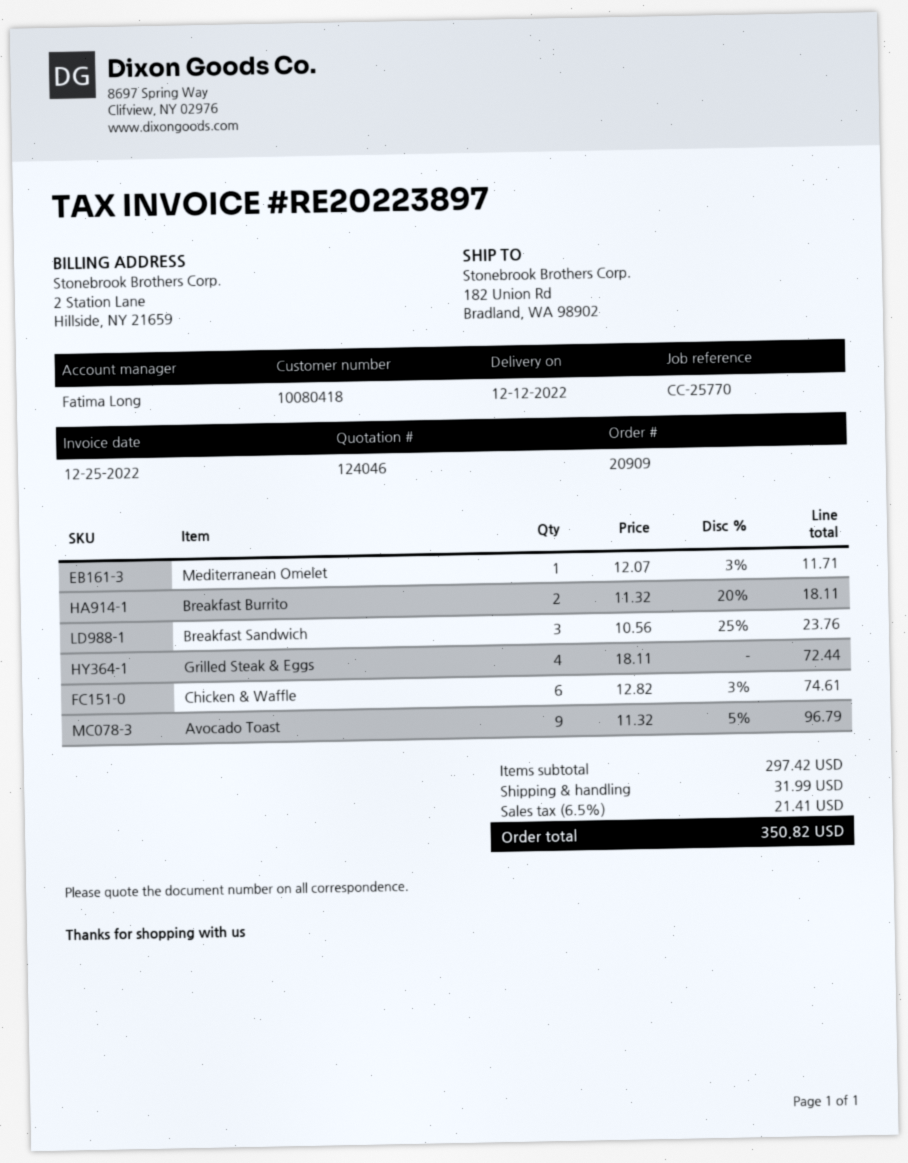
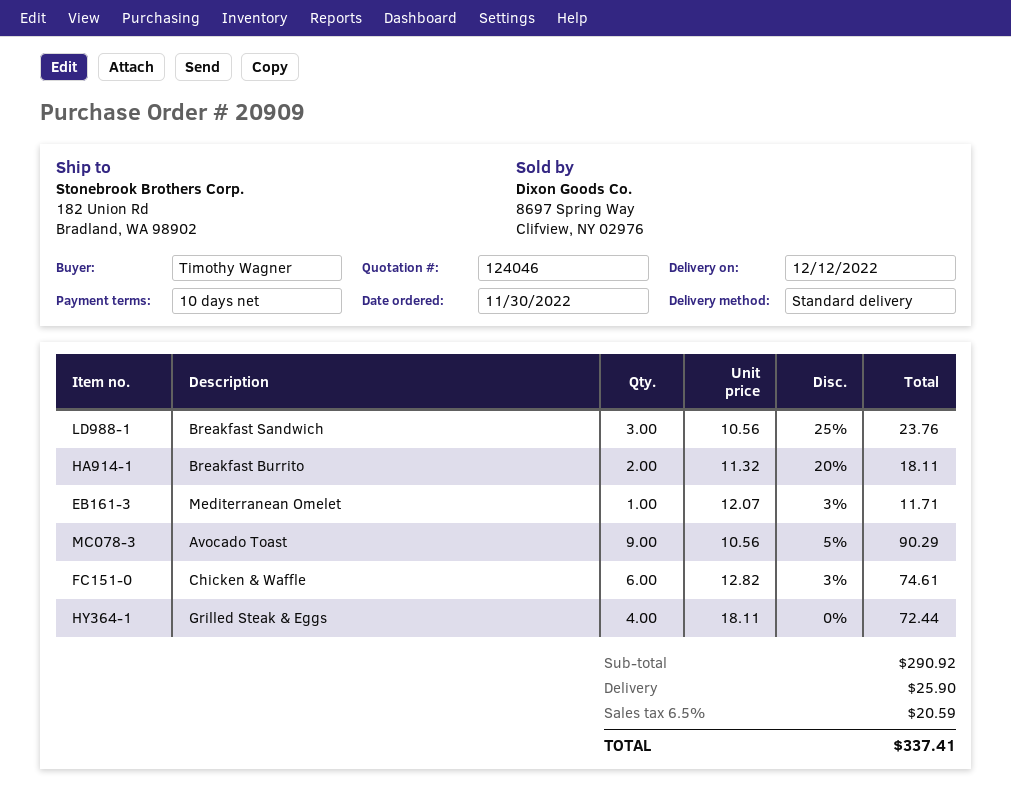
Avocado Toast: 9 x 11.32 - 5% = 96.79 -> 9 x 10.56 - 5% = 90.29
subtotal: 297.42 -> 290.92
shipping: 31.99 -> 25.90
tax: 6.5% = 21.41 -> 6.5% = 20.59
total: 350.82 -> 337.41

